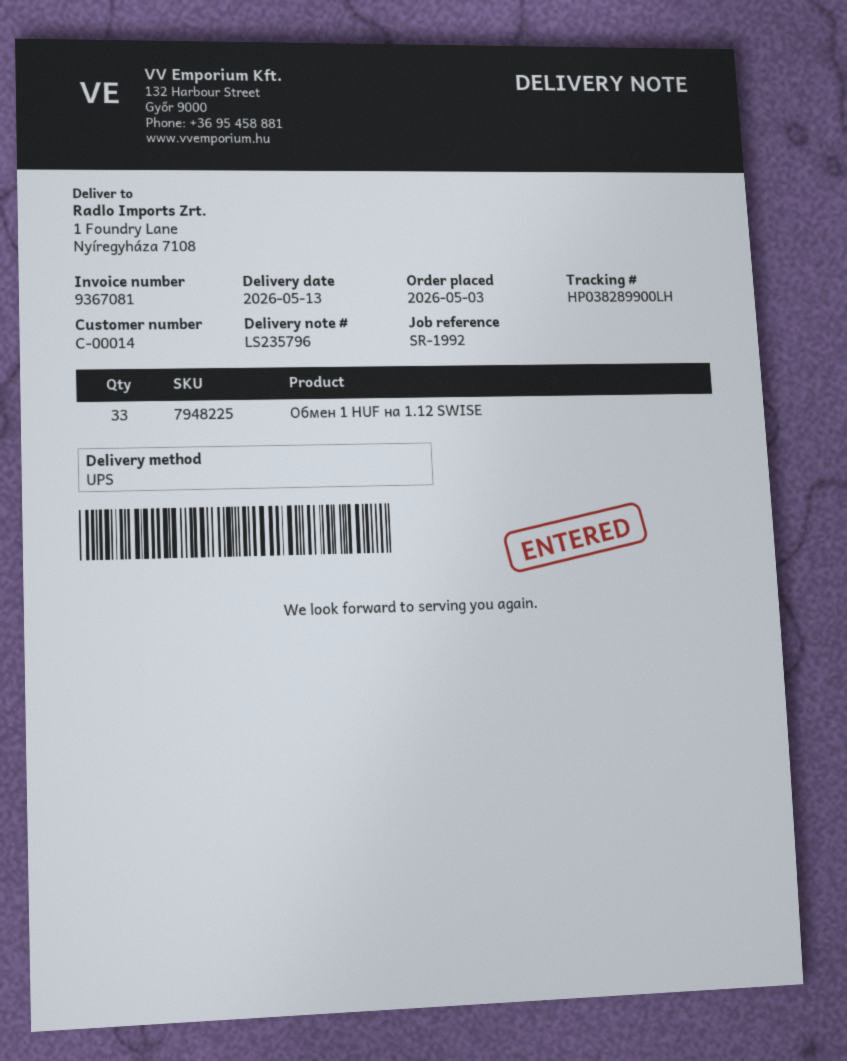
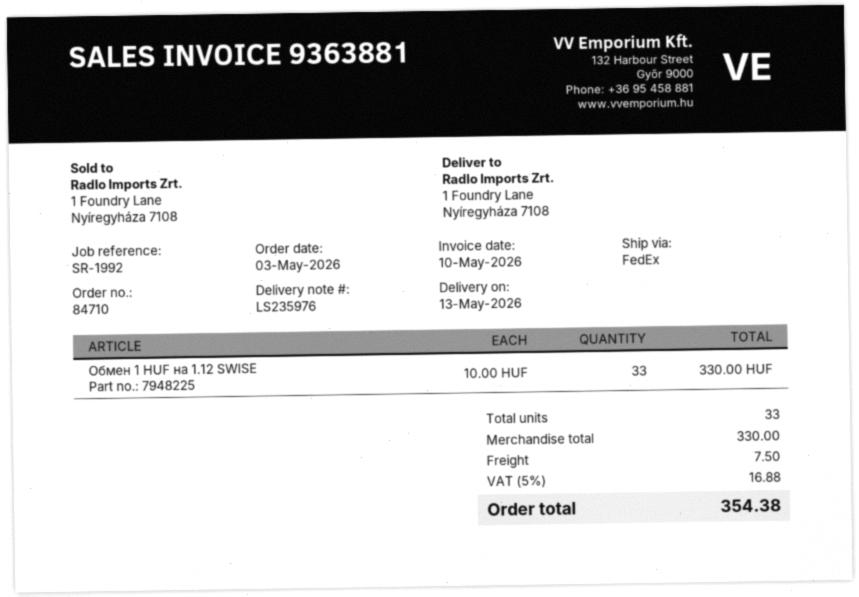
delivery note number: LS235796 -> LS235976
invoice number: 9367081 -> 9363881
shipping method: UPS -> FedEx

